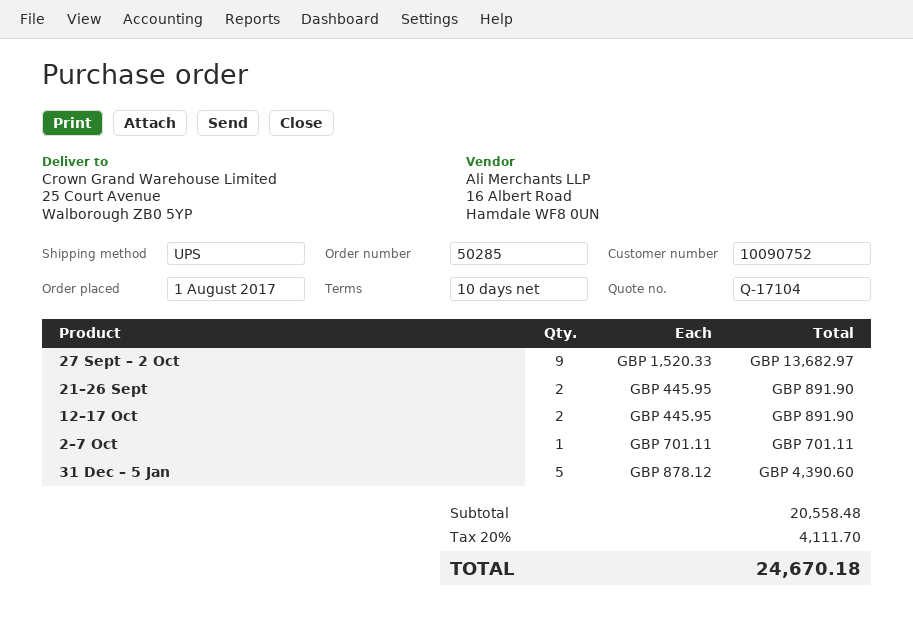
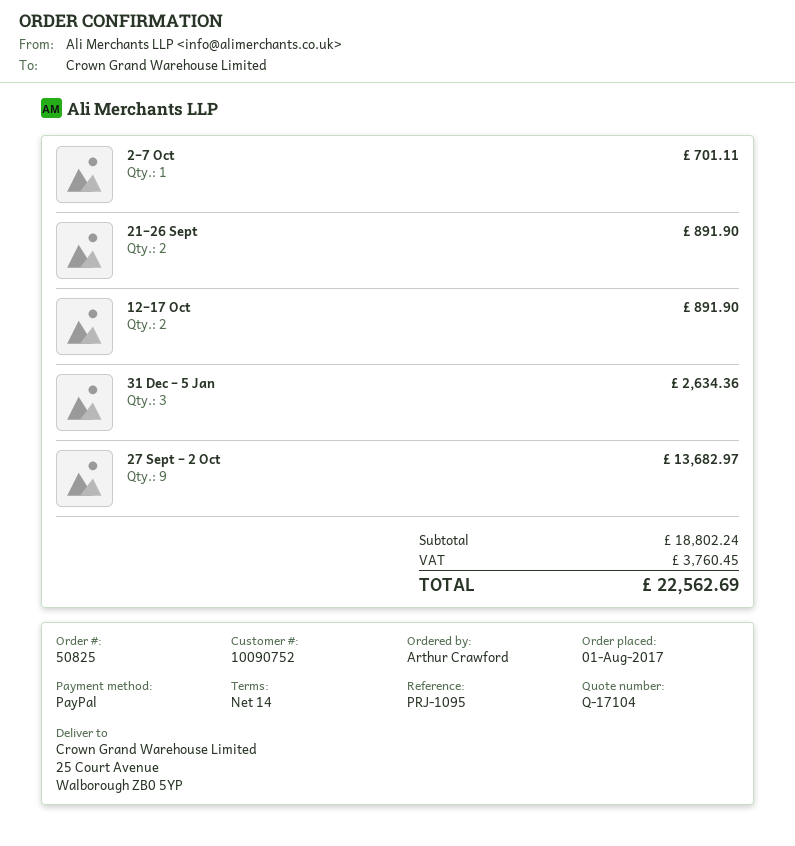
order number: 50285 -> 50825
payment terms: 10 days -> 14 days
31 Dec – 5 Jan: 5 for 4390.60 -> 3 for 2634.36
subtotal: 20558.48 -> 18802.24
tax: 4111.70 -> 3760.45
total: 24670.18 -> 22562.69

